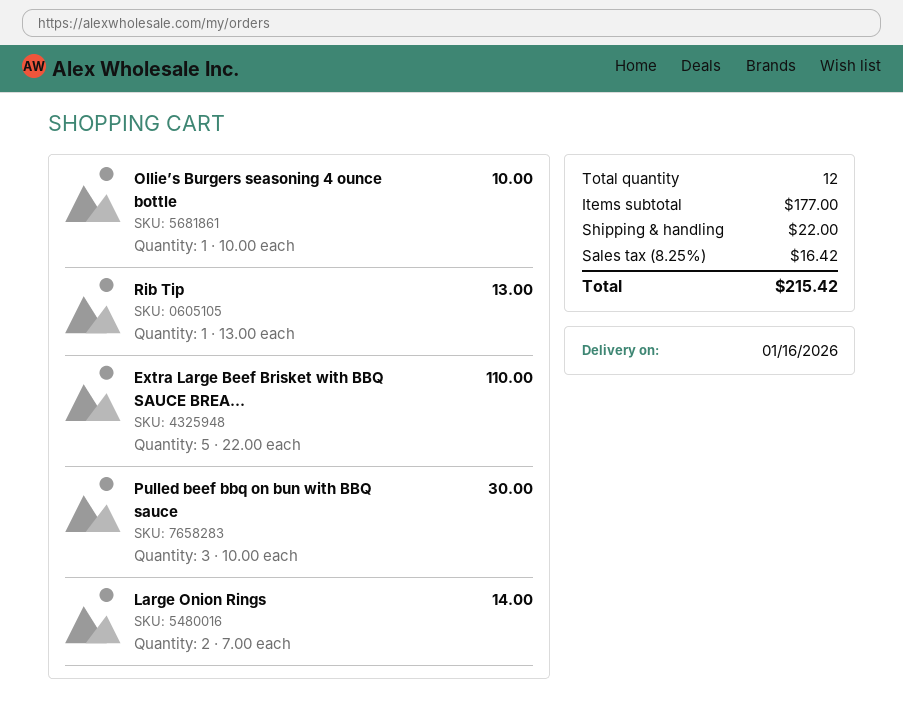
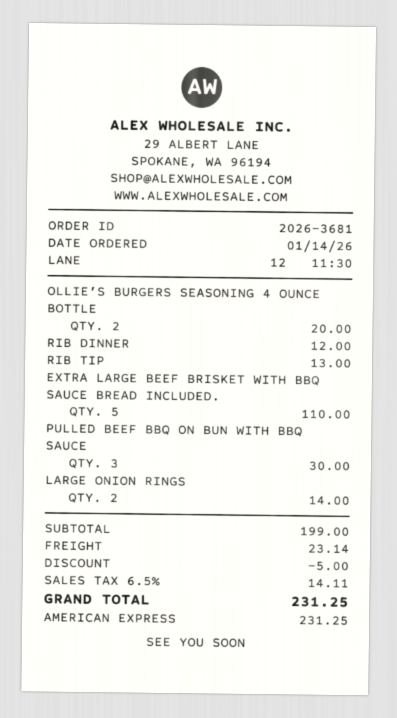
Ollie’s Burgers seasoning 4 ounce bottle: 1 for 10.00 -> 2 for 20.00
RIB DINNER: none -> 1 for 12.00
subtotal: 177.00 -> 199.00
discount: none -> 5.00
shipping: 22.00 -> 23.14
tax: 8.25% = 16.42 -> 6.5% = 14.11
total: 215.42 -> 231.25

